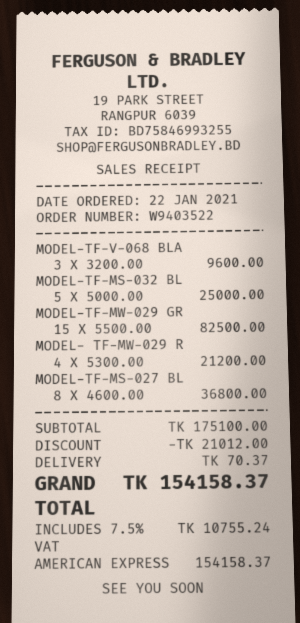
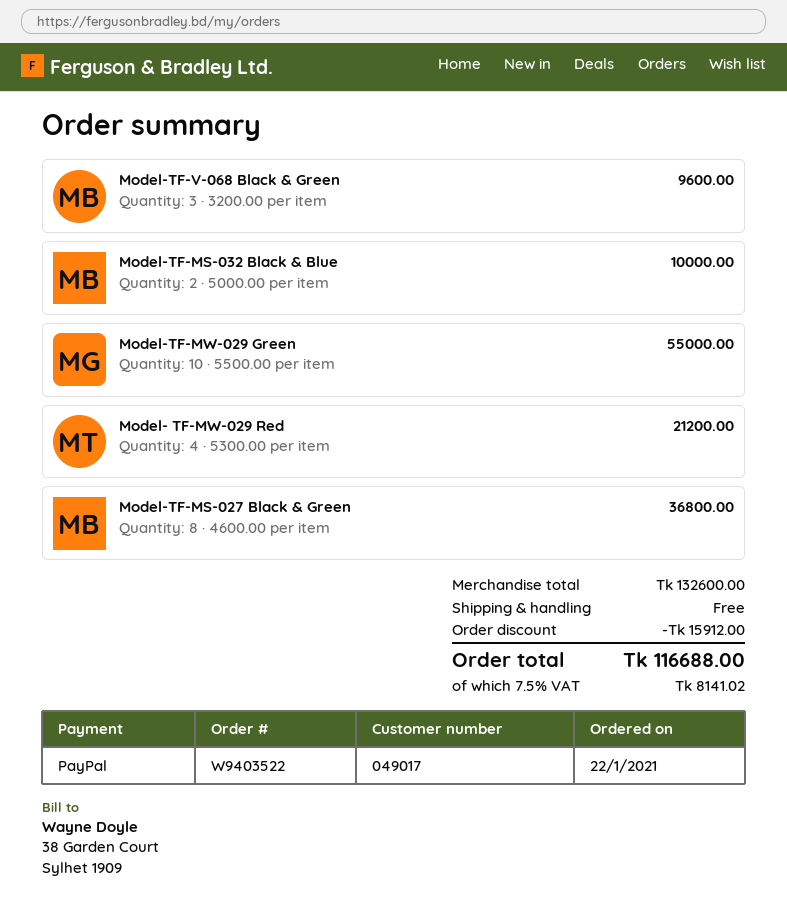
payment method: American Express -> PayPal
MODEL-TF-MS-032 BL: 5 x 5000.00 = 25000.00 -> 2 x 5000.00 = 10000.00
MODEL-TF-MW-029 GR: 15 x 5500.00 = 82500.00 -> 10 x 5500.00 = 55000.00
subtotal: 175100.00 -> 132600.00
discount: 21012.00 -> 15912.00
shipping: 70.37 -> 0.00
tax: 7.5% = 10755.24 -> 7.5% = 8141.02
total: 154158.37 -> 116688.00

